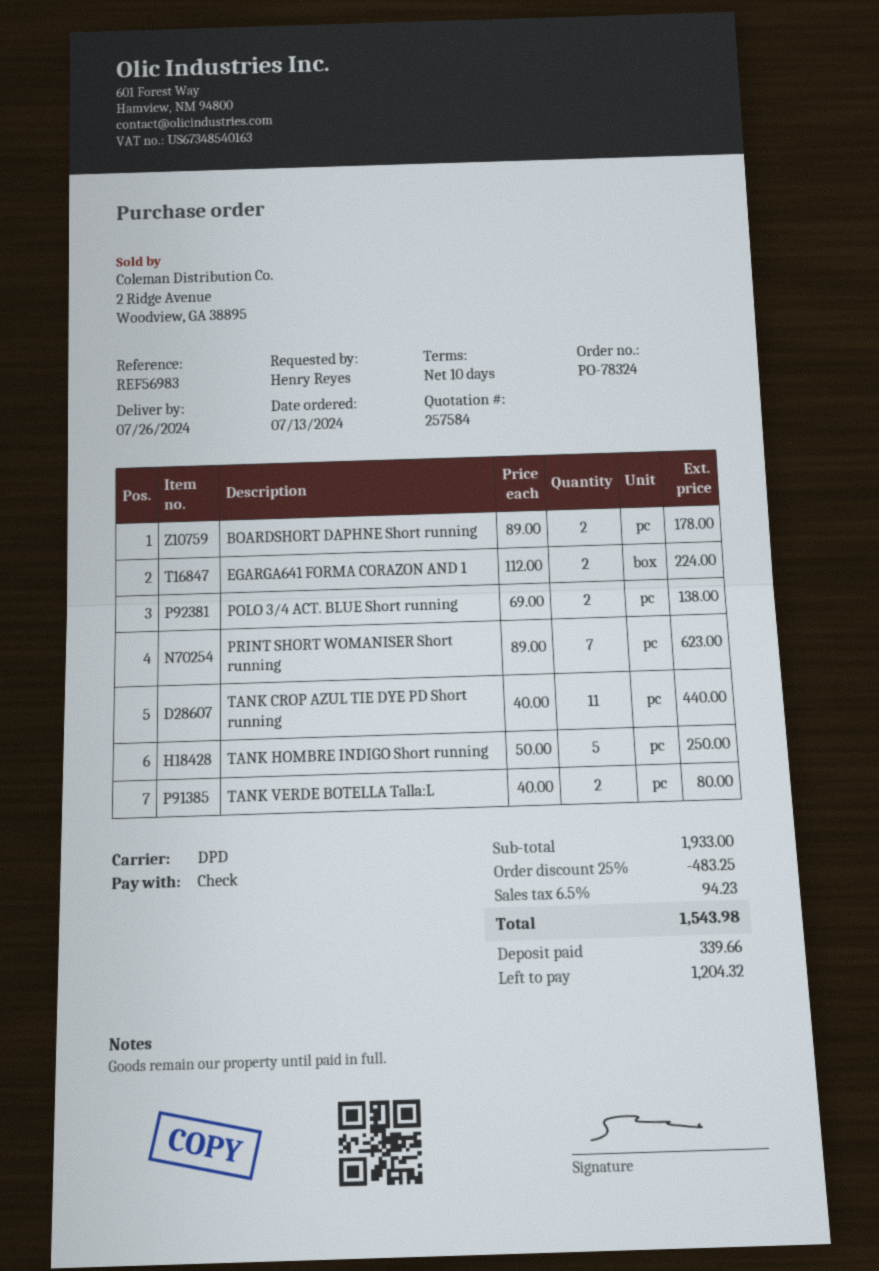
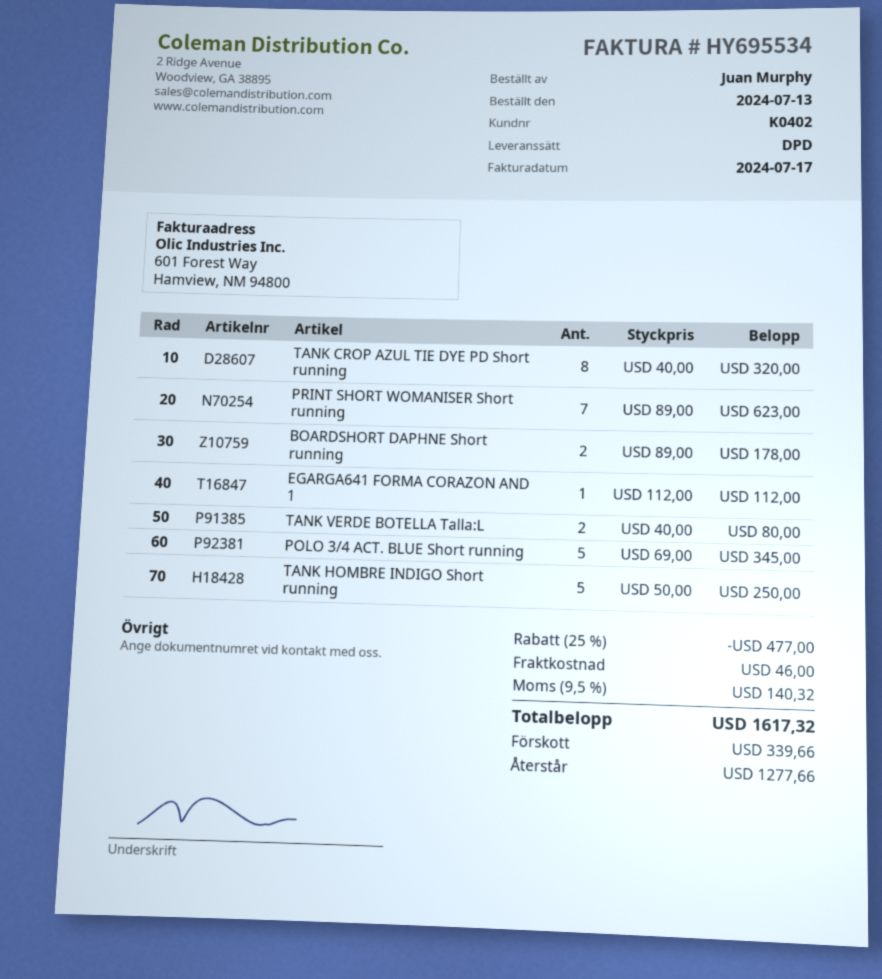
ordered by: Henry Reyes -> Juan Murphy
EGARGA641 FORMA CORAZON AND 1: 2 x 112.00 = 224.00 -> 1 x 112.00 = 112.00
POLO 3/4 ACT. BLUE Short running: 2 x 69.00 = 138.00 -> 5 x 69.00 = 345.00
TANK CROP AZUL TIE DYE PD Short running: 11 x 40.00 = 440.00 -> 8 x 40.00 = 320.00
discount: 25% = 483.25 -> 25% = 477.00
shipping: none -> 46.00
tax: 6.5% = 94.23 -> 9.5% = 140.32
total: 1543.98 -> 1617.32
balance: 1204.32 -> 1277.66

